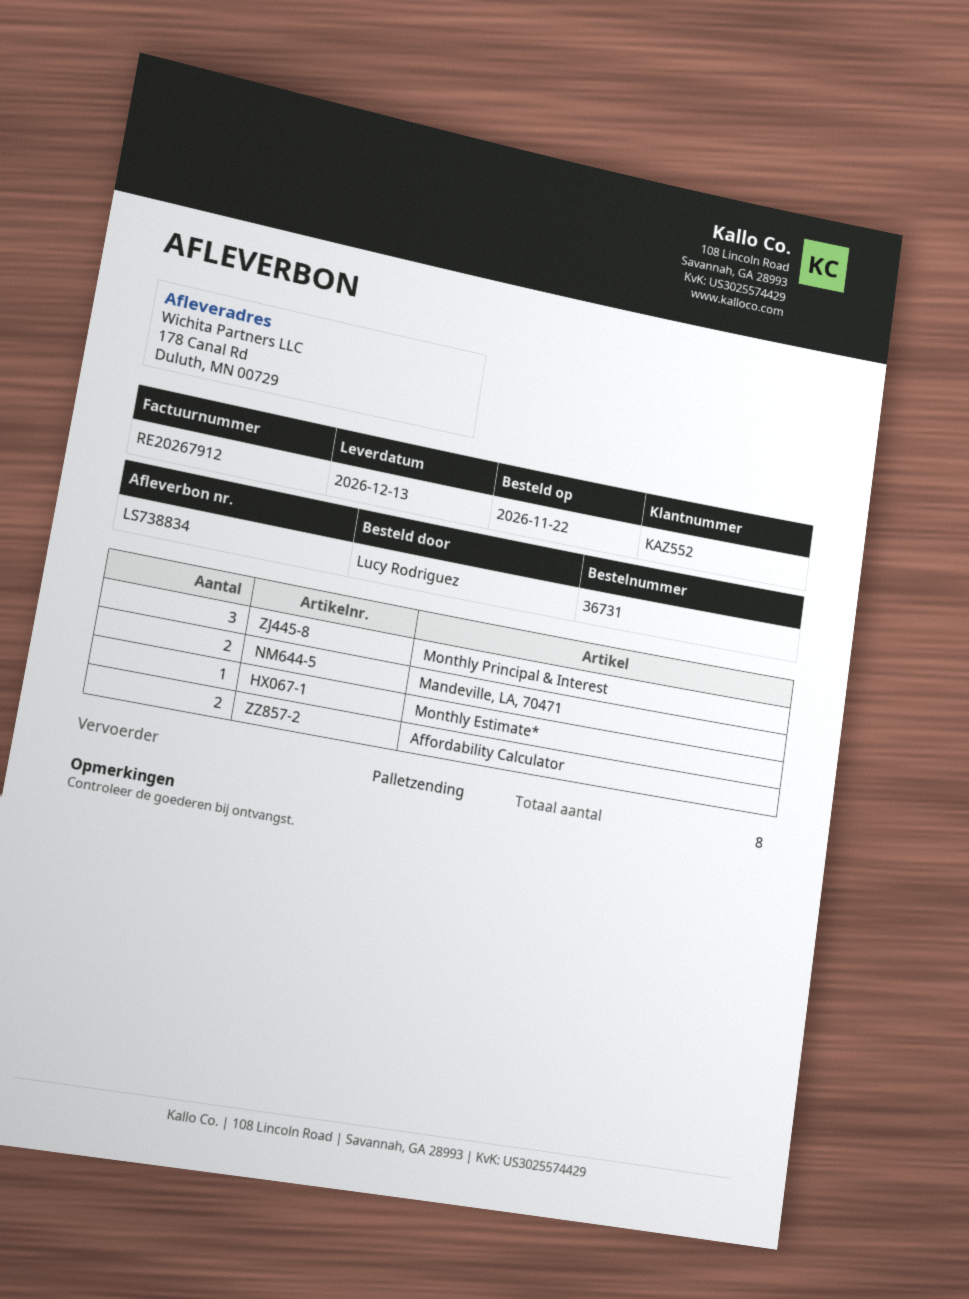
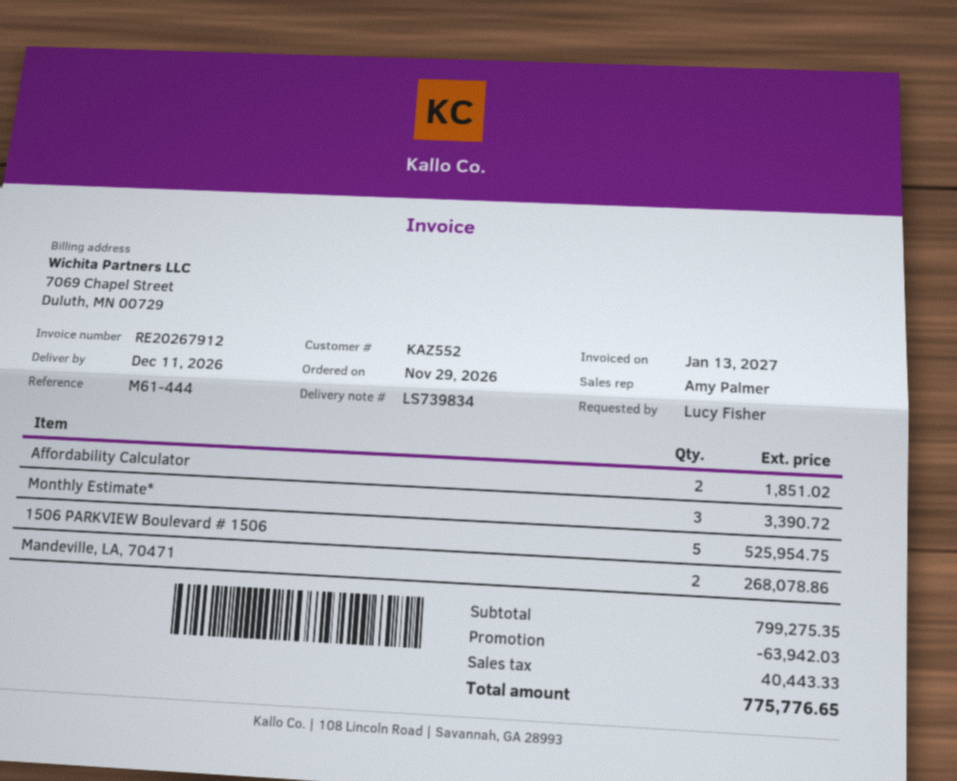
order date: 2026-11-22 -> 2026-11-29
delivery note number: LS738834 -> LS739834
delivery date: 2026-12-13 -> 2026-12-11
ordered by: Lucy Rodriguez -> Lucy Fisher
Monthly Principal & Interest: 3 -> none
Monthly Estimate*: 1 -> 3
1506 PARKVIEW Boulevard # 1506: none -> 5

